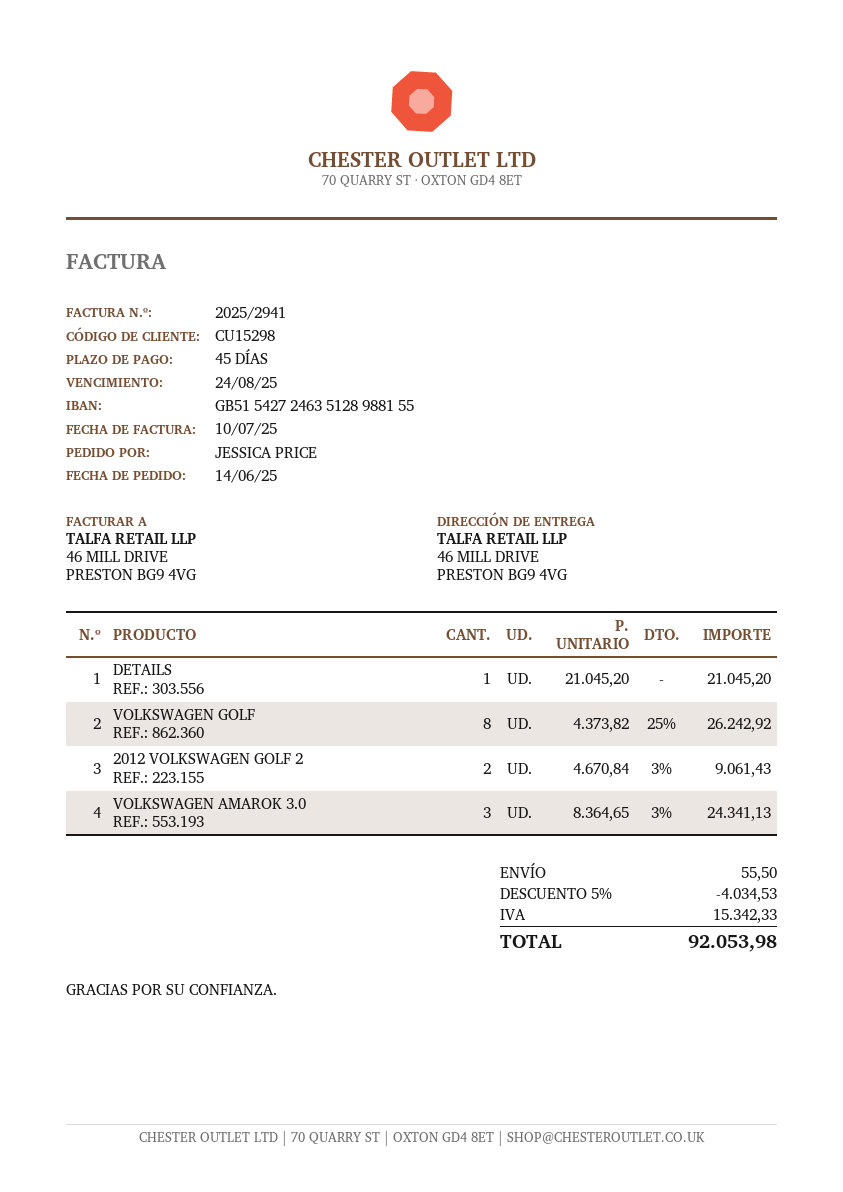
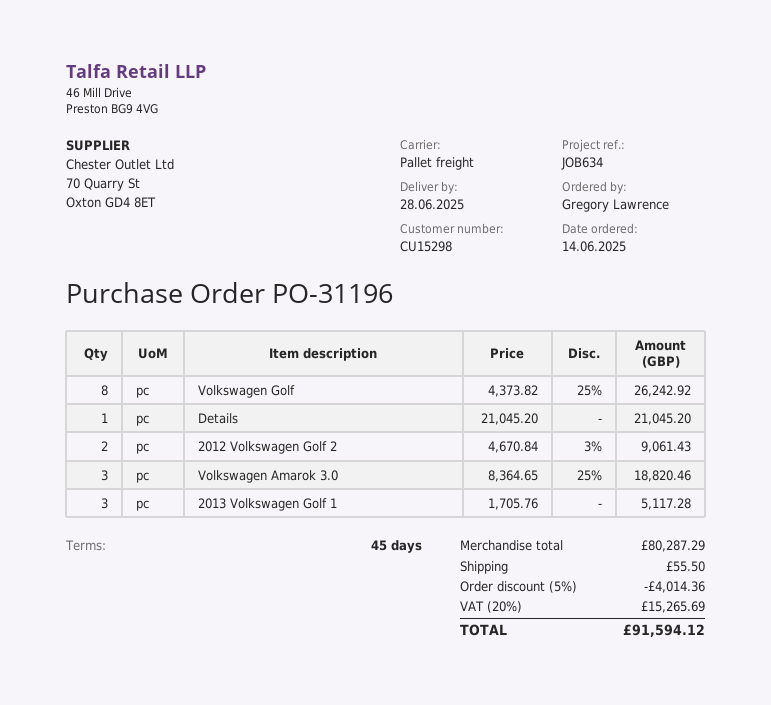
ordered by: JESSICA PRICE -> Gregory Lawrence
VOLKSWAGEN AMAROK 3.0: 3 x 8364.65 - 3% = 24341.13 -> 3 x 8364.65 - 25% = 18820.46
2013 Volkswagen Golf 1: none -> 3 x 1705.76 = 5117.28
discount: 5% = 4034.53 -> 5% = 4014.36
tax: 15342.33 -> 15265.69
total: 92053.98 -> 91594.12

